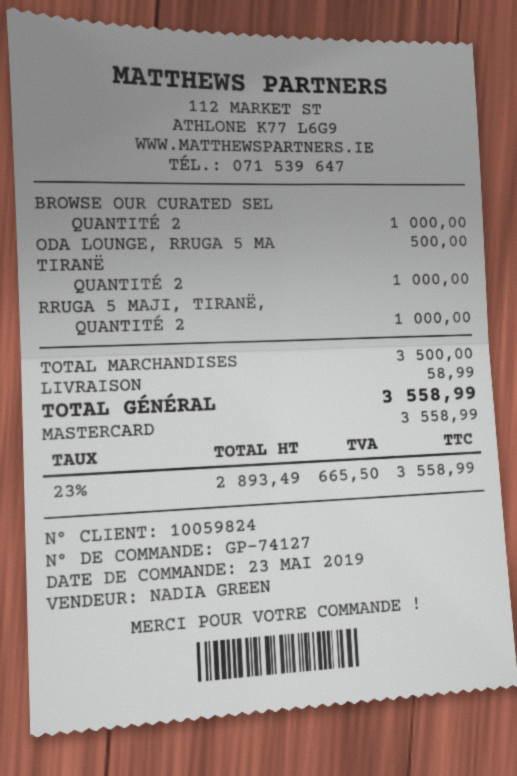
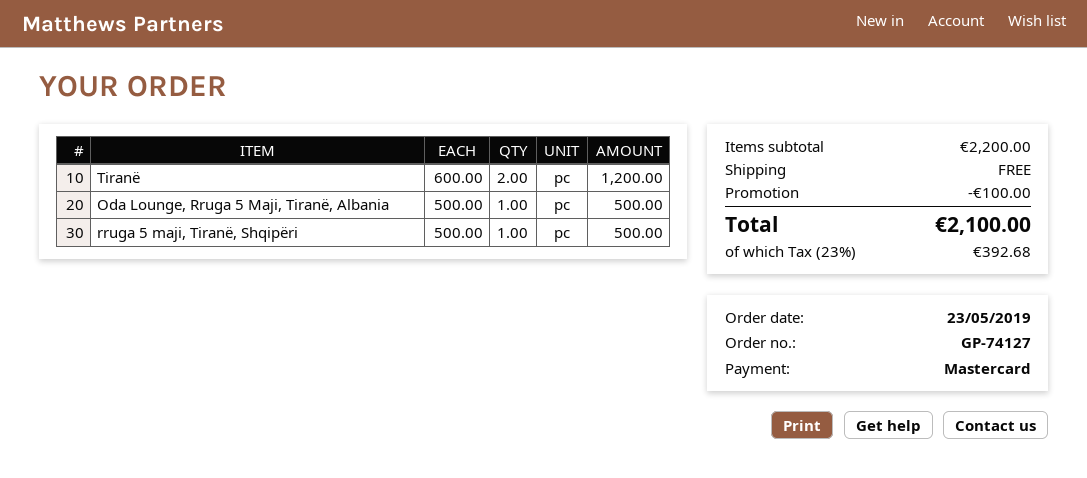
BROWSE OUR CURATED SEL: 2 for 1000.00 -> none
TIRANË: 2 for 1000.00 -> 2 for 1200.00
RRUGA 5 MAJI, TIRANË,: 2 for 1000.00 -> 1 for 500.00
subtotal: 3500.00 -> 2200.00
discount: none -> 100.00
shipping: 58.99 -> 0.00
tax: 23% = 665.50 -> 23% = 392.68
total: 3558.99 -> 2100.00

